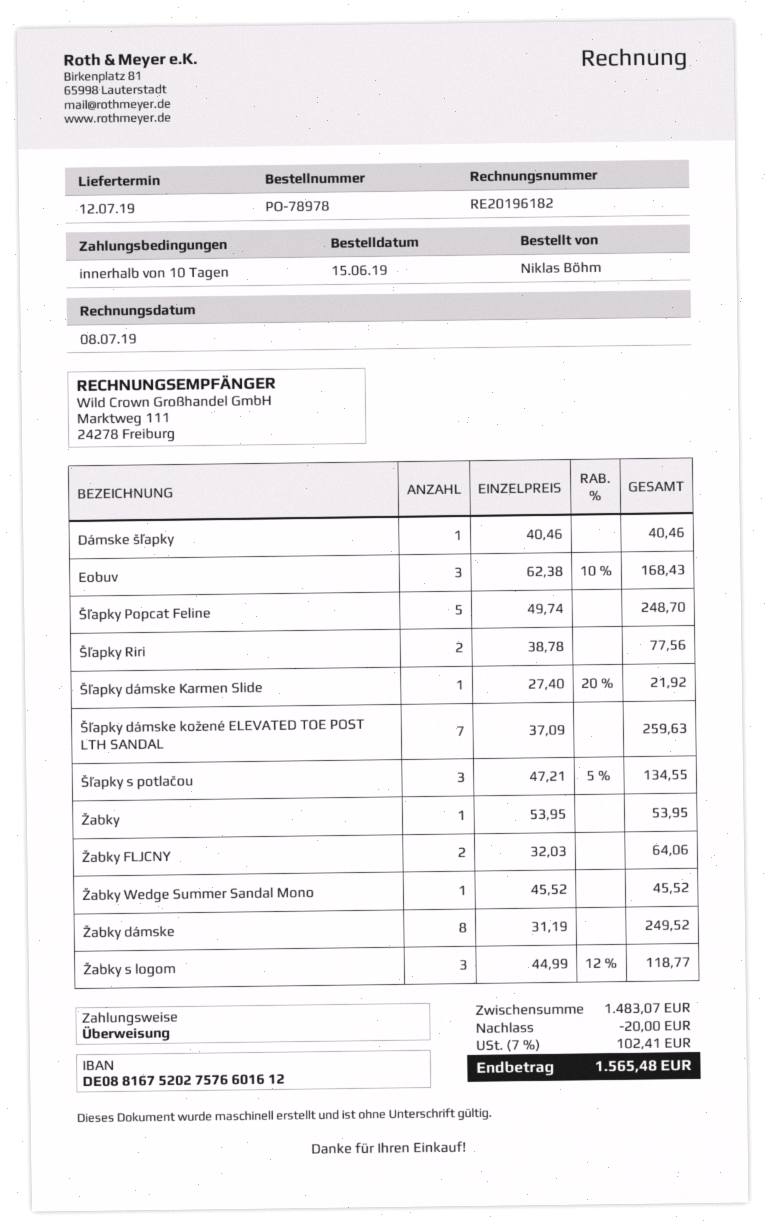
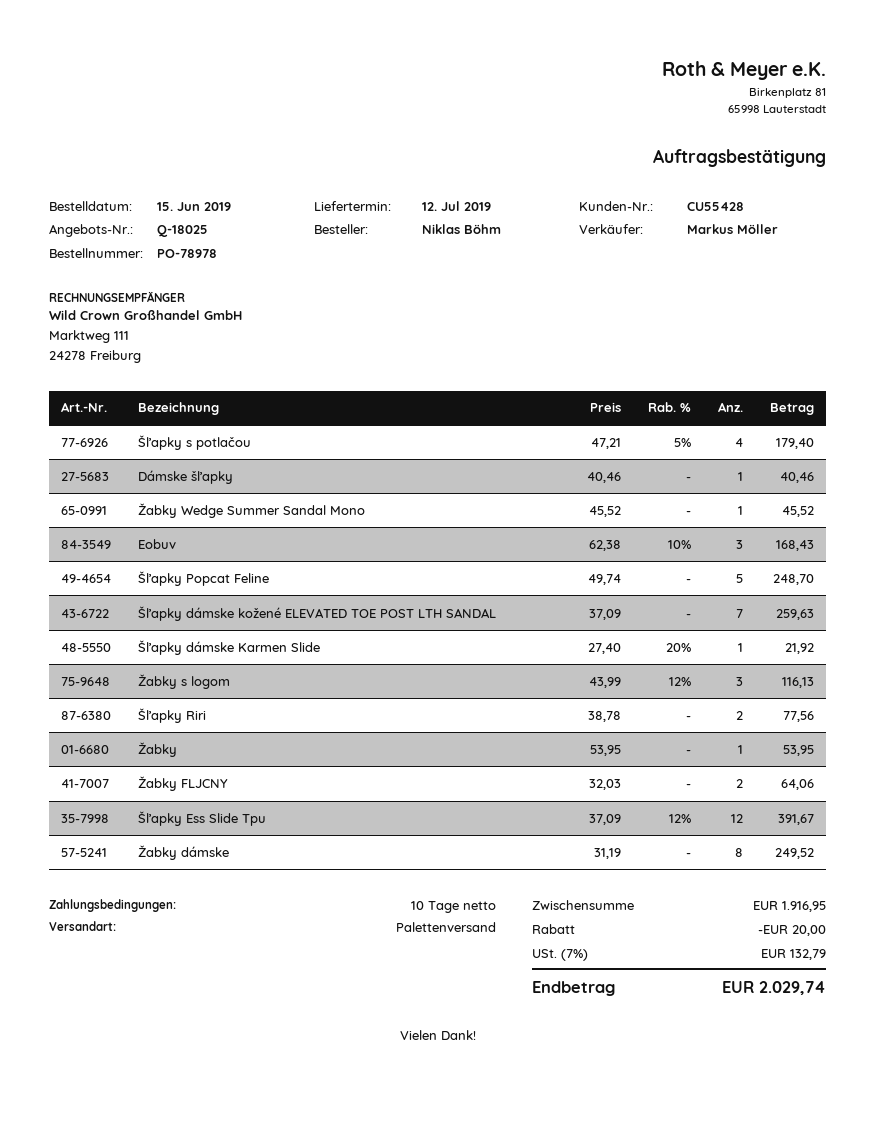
Šľapky s potlačou: 3 x 47.21 - 5% = 134.55 -> 4 x 47.21 - 5% = 179.40
Žabky s logom: 3 x 44.99 - 12% = 118.77 -> 3 x 43.99 - 12% = 116.13
Šľapky Ess Slide Tpu: none -> 12 x 37.09 - 12% = 391.67
subtotal: 1483.07 -> 1916.95
tax: 7% = 102.41 -> 7% = 132.79
total: 1565.48 -> 2029.74

